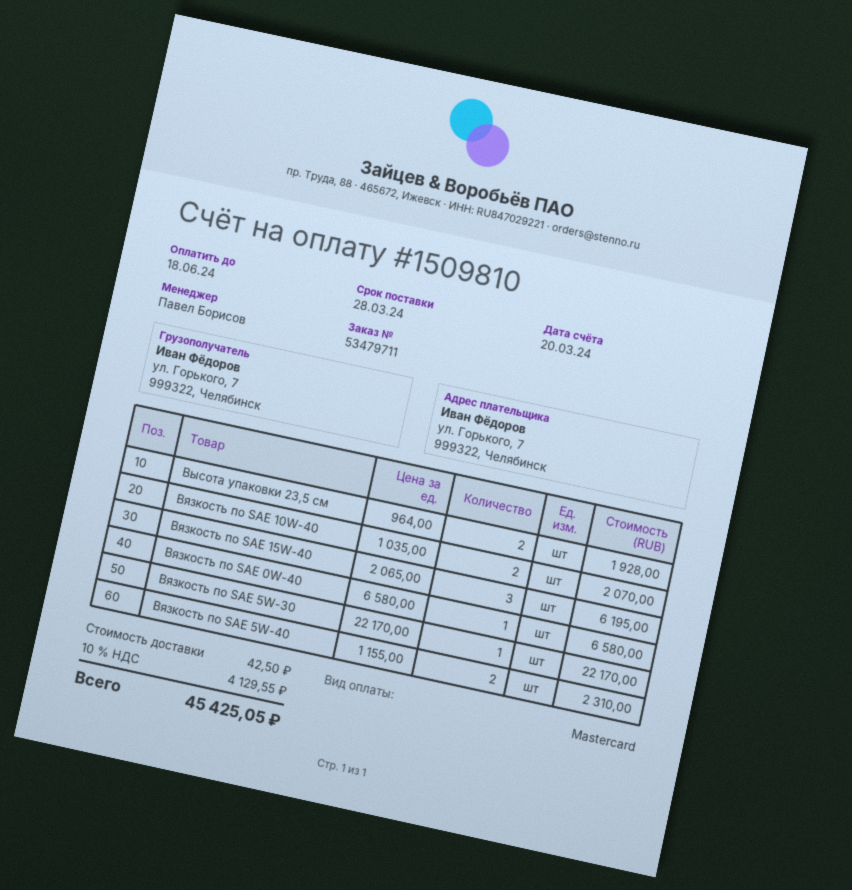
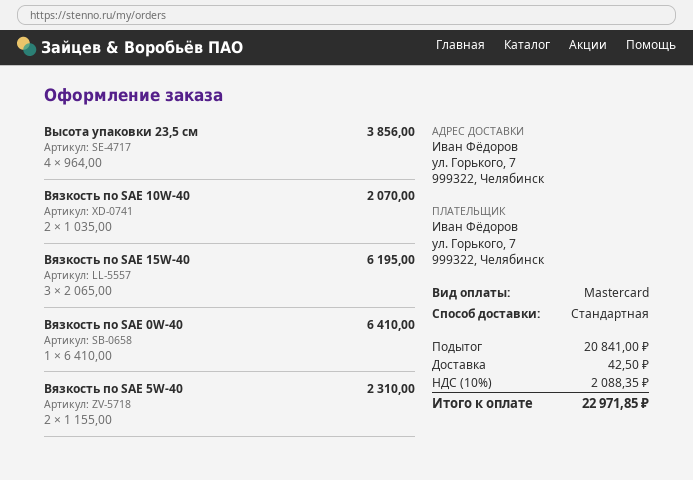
Высота упаковки 23,5 см: 2 x 964.00 = 1928.00 -> 4 x 964.00 = 3856.00
Вязкость по SAE 0W-40: 1 x 6580.00 = 6580.00 -> 1 x 6410.00 = 6410.00
Вязкость по SAE 5W-30: 1 x 22170.00 = 22170.00 -> none
tax: 10% = 4129.55 -> 10% = 2088.35
total: 45425.05 -> 22971.85

